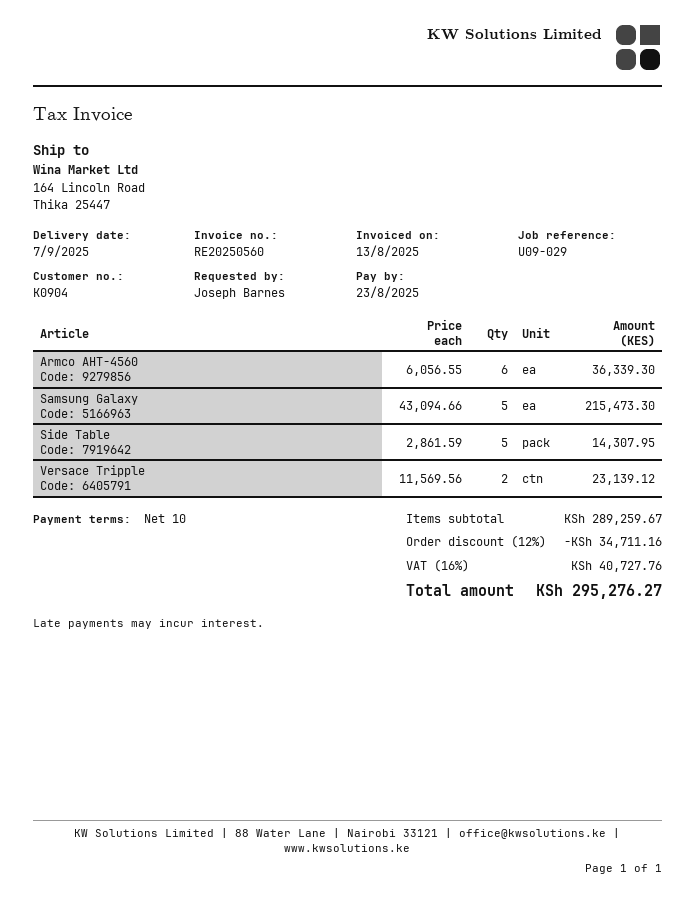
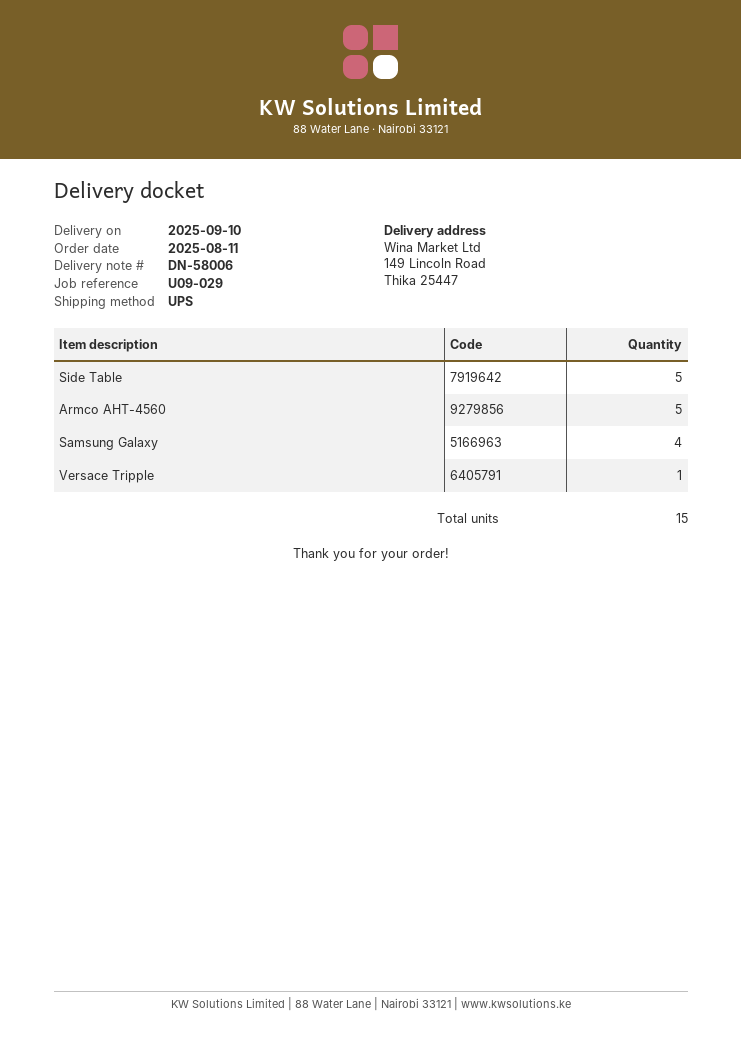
delivery date: 2025-09-07 -> 2025-09-10
ship to: 164 Lincoln Road, Thika 25447 -> 149 Lincoln Road, Thika 25447
Armco AHT-4560: 6 -> 5
Samsung Galaxy: 5 -> 4
Versace Tripple: 2 -> 1

